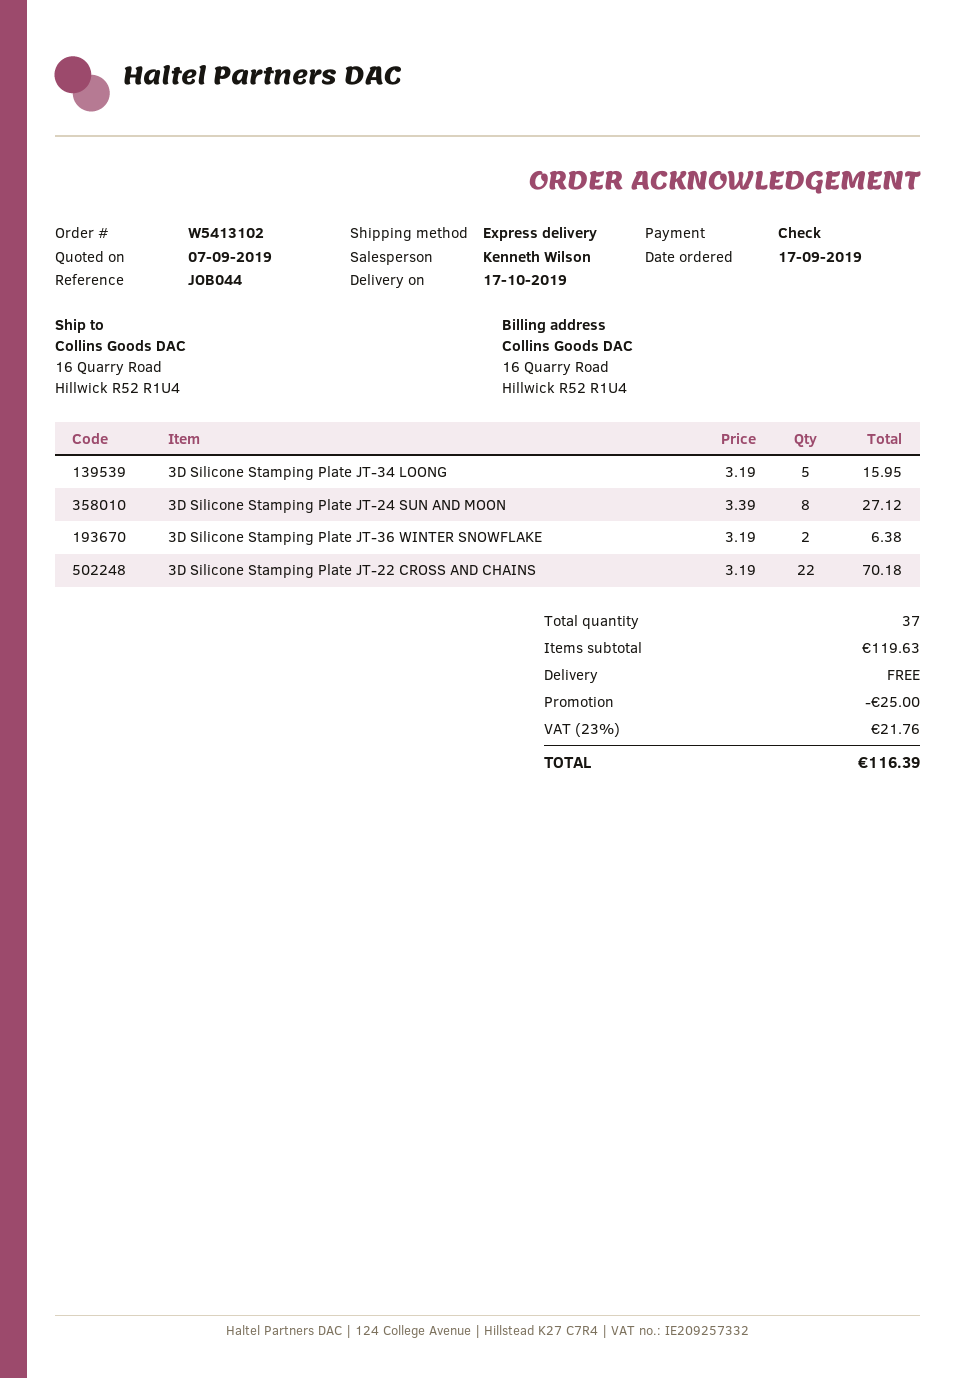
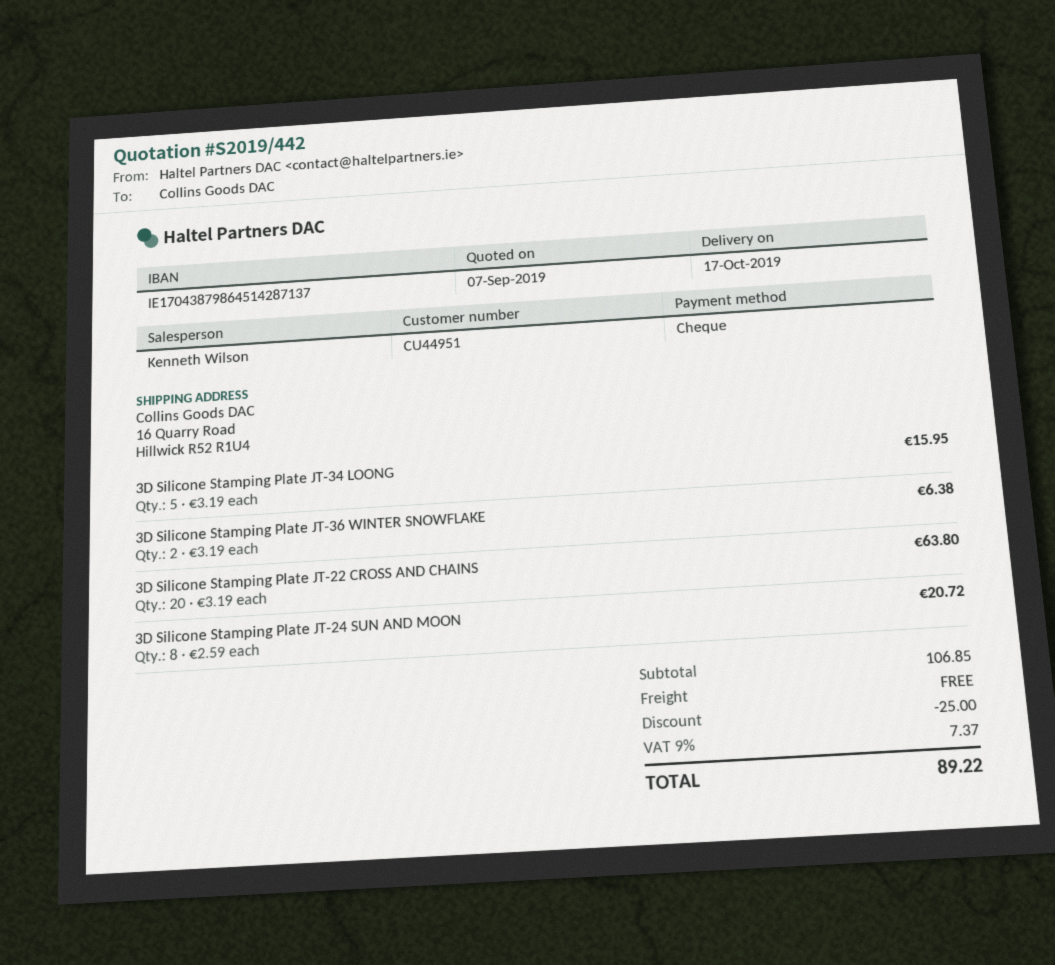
3D Silicone Stamping Plate JT-24 SUN AND MOON: 8 x 3.39 = 27.12 -> 8 x 2.59 = 20.72
3D Silicone Stamping Plate JT-22 CROSS AND CHAINS: 22 x 3.19 = 70.18 -> 20 x 3.19 = 63.80
subtotal: 119.63 -> 106.85
tax: 23% = 21.76 -> 9% = 7.37
total: 116.39 -> 89.22

